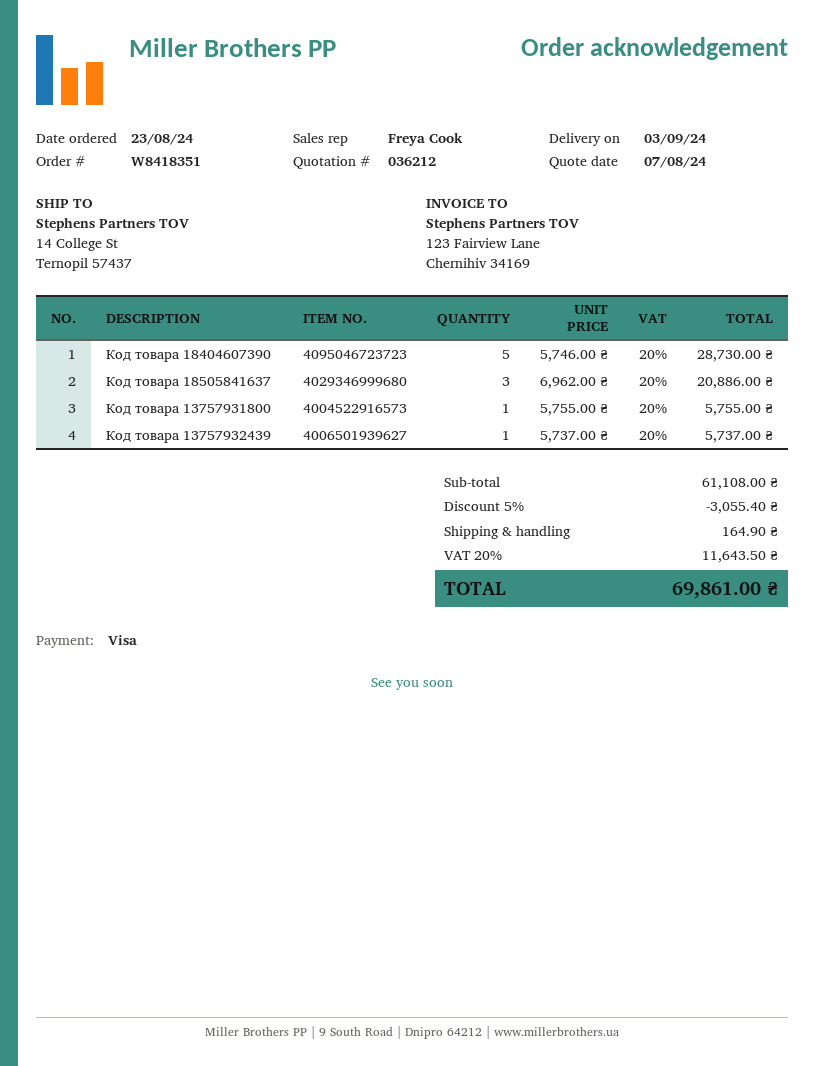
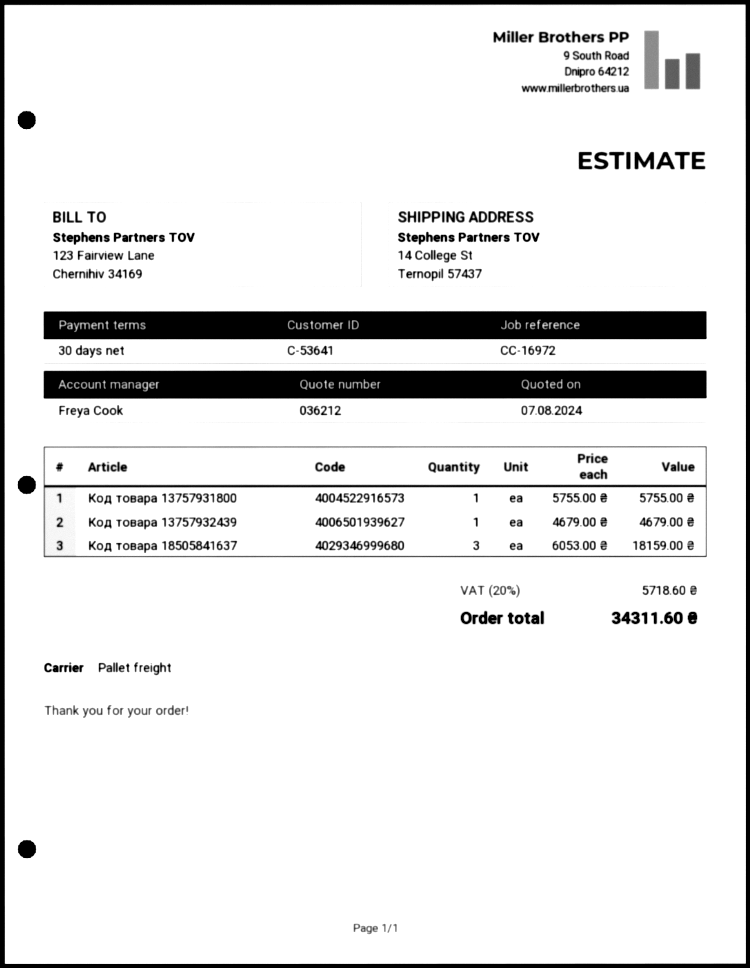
Код товара 18404607390: 5 x 5746.00 = 28730.00 -> none
Код товара 18505841637: 3 x 6962.00 = 20886.00 -> 3 x 6053.00 = 18159.00
Код товара 13757932439: 1 x 5737.00 = 5737.00 -> 1 x 4679.00 = 4679.00
discount: 5% = 3055.40 -> none
shipping: 164.90 -> none
tax: 20% = 11643.50 -> 20% = 5718.60
total: 69861.00 -> 34311.60

